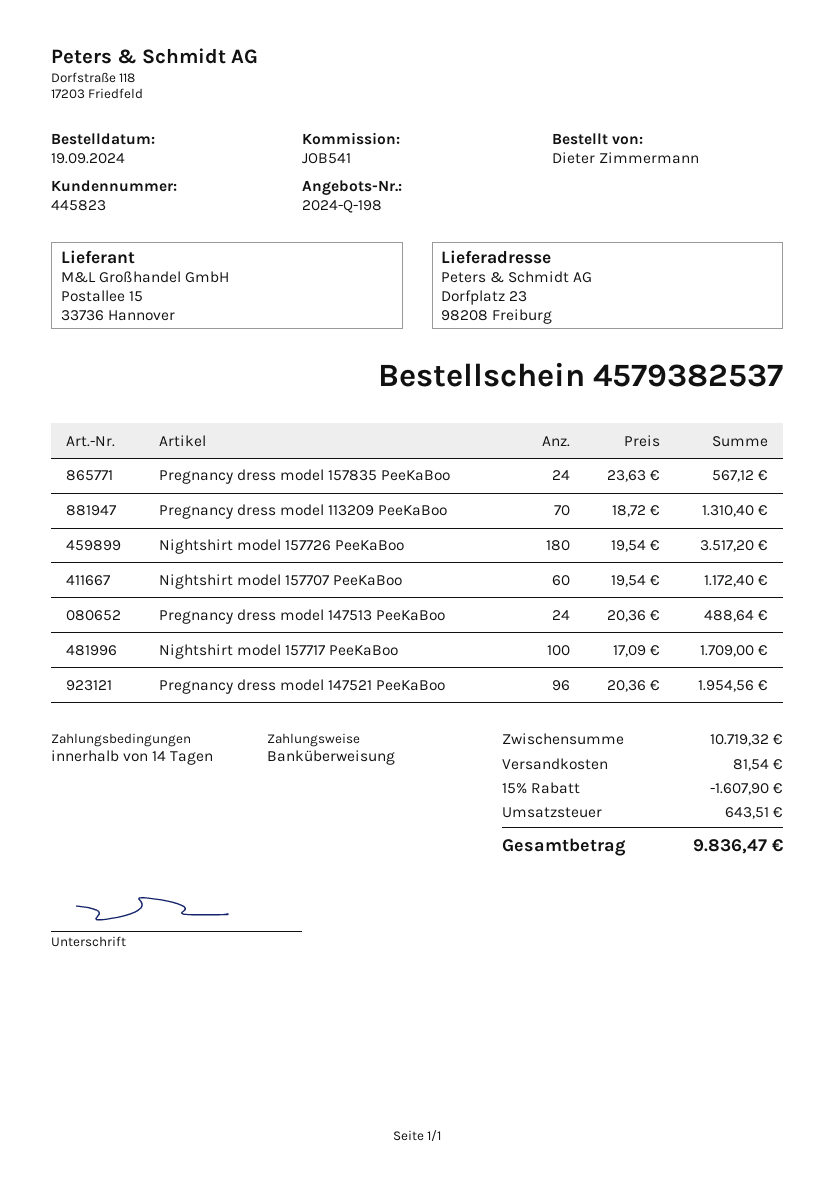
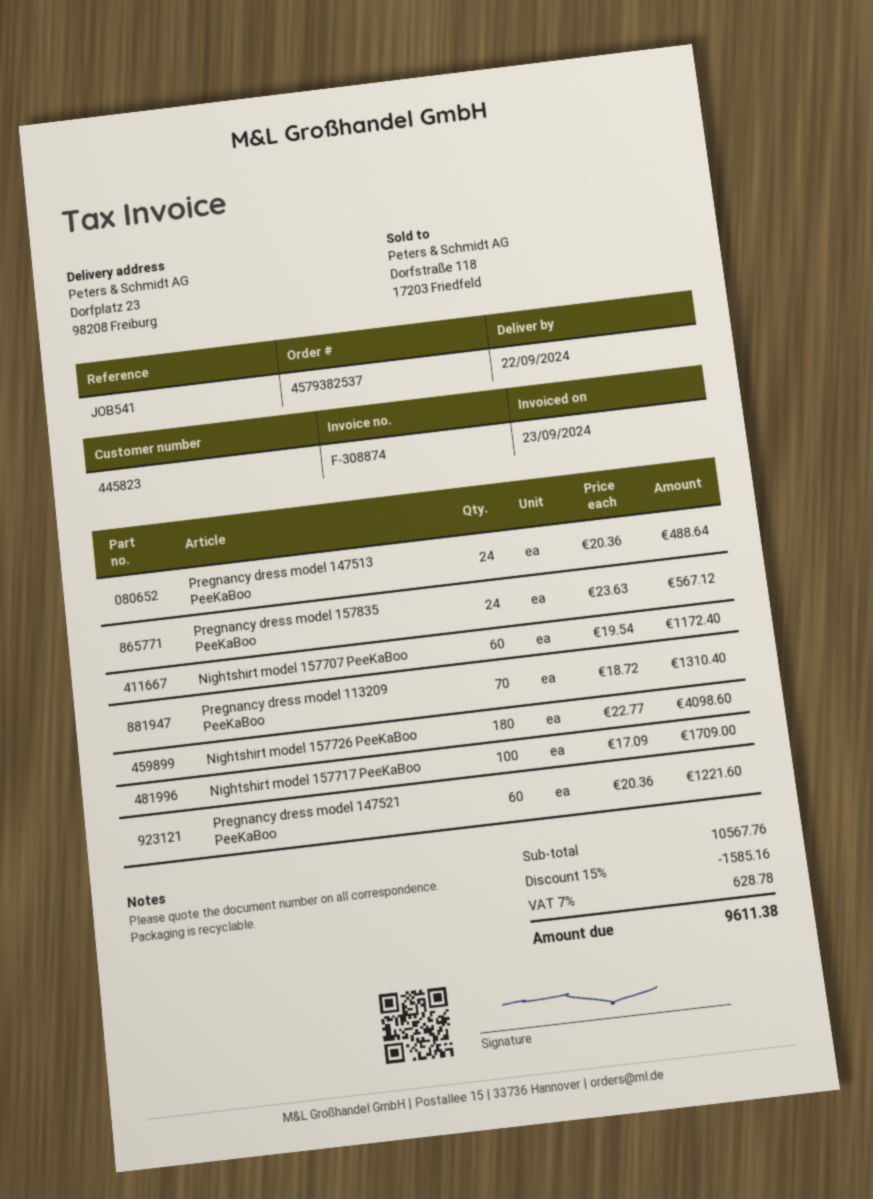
Nightshirt model 157726 PeeKaBoo: 180 x 19.54 = 3517.20 -> 180 x 22.77 = 4098.60
Pregnancy dress model 147521 PeeKaBoo: 96 x 20.36 = 1954.56 -> 60 x 20.36 = 1221.60
subtotal: 10719.32 -> 10567.76
discount: 15% = 1607.90 -> 15% = 1585.16
shipping: 81.54 -> none
tax: 643.51 -> 628.78
total: 9836.47 -> 9611.38

